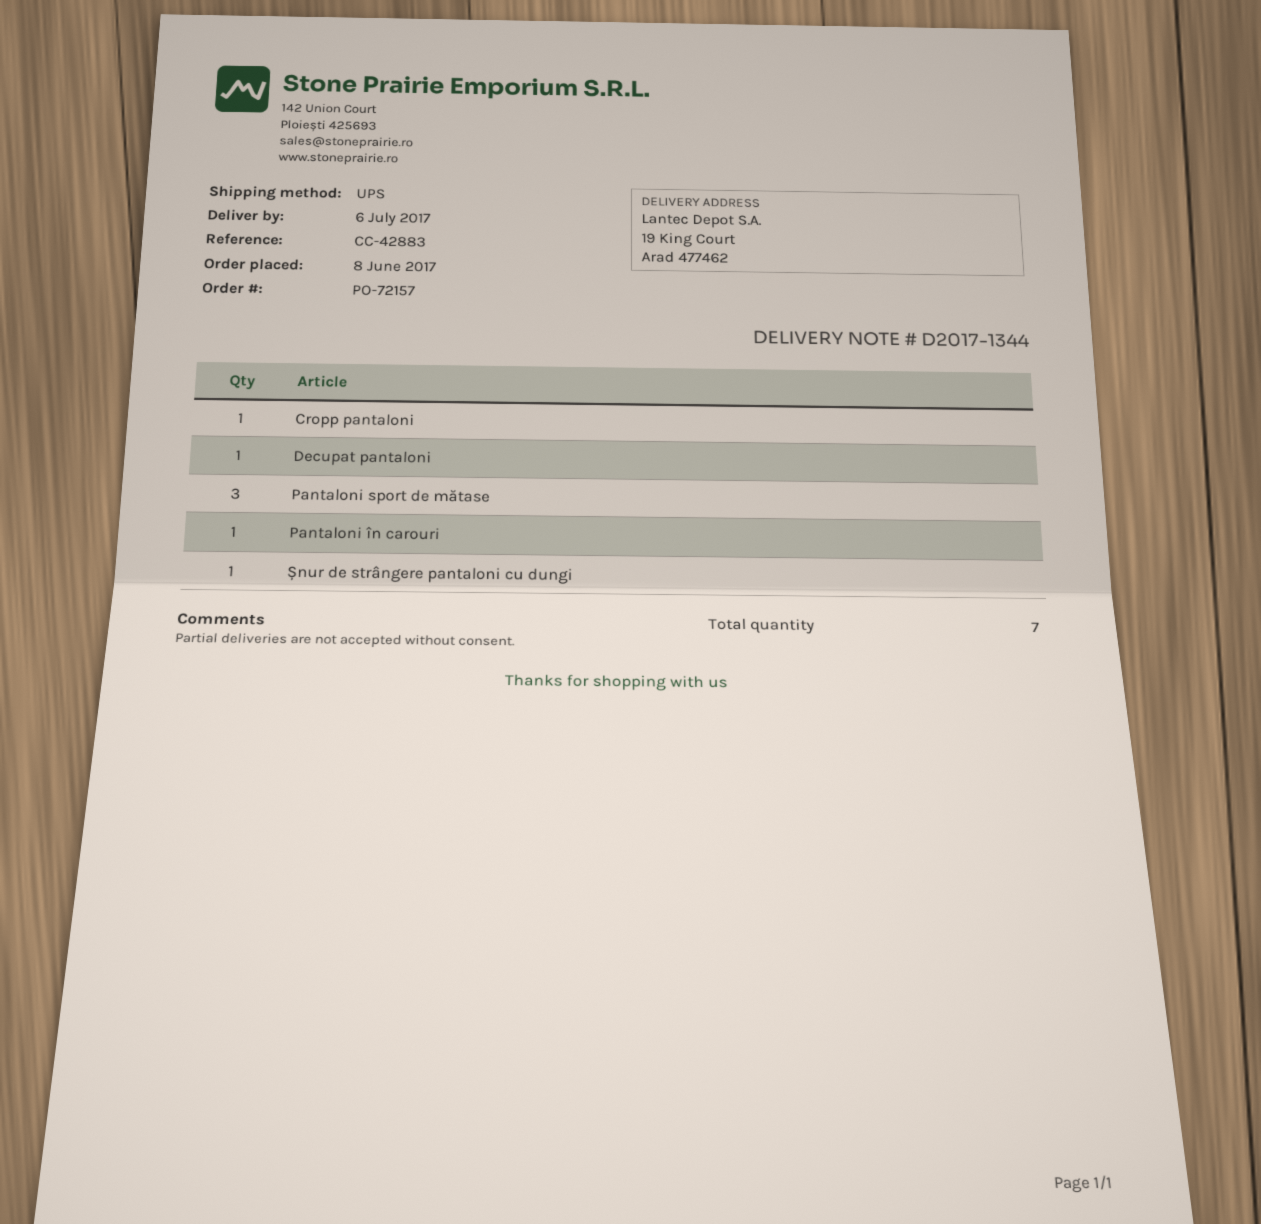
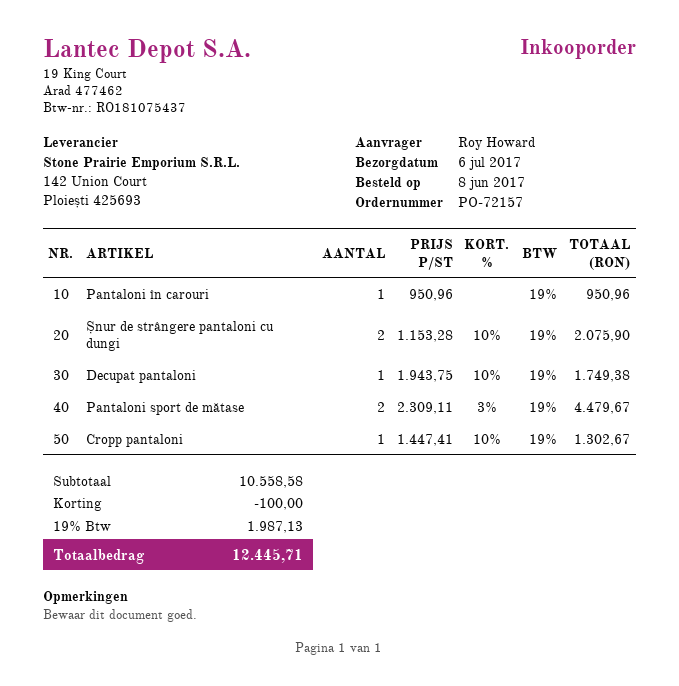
Pantaloni sport de mătase: 3 -> 2
Șnur de strângere pantaloni cu dungi: 1 -> 2

